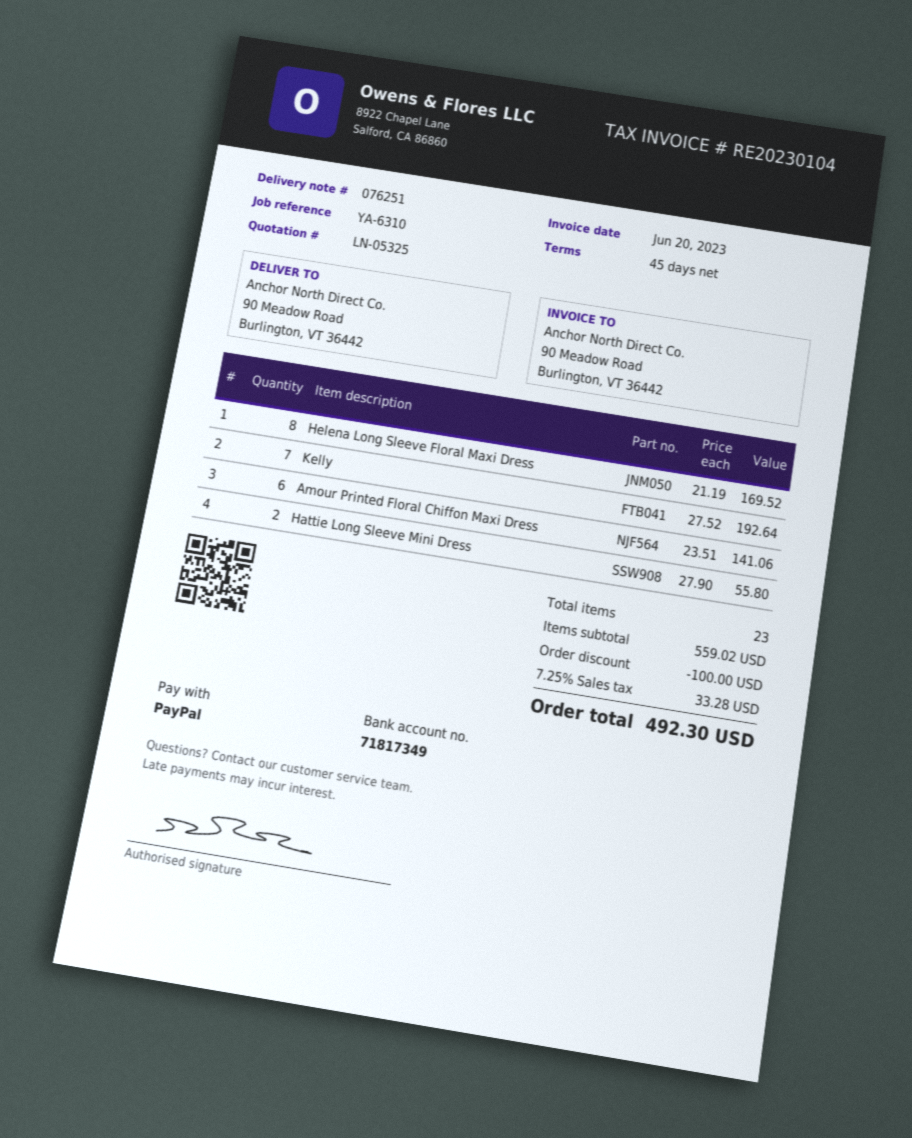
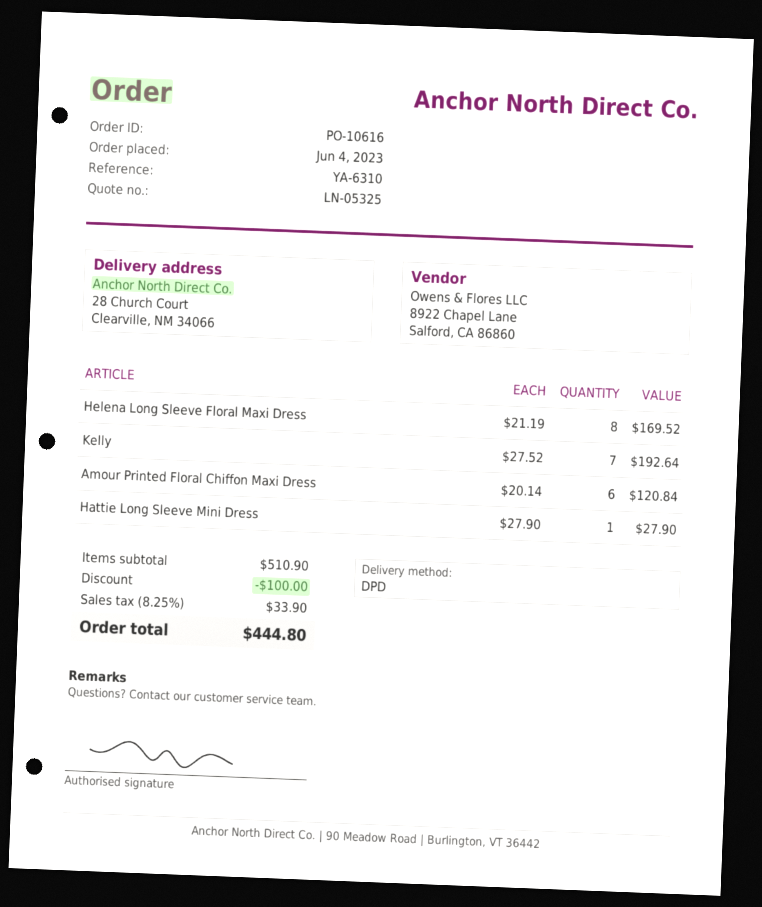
ship to: 90 Meadow Road, Burlington, VT 36442 -> 28 Church Court, Clearville, NM 34066
Amour Printed Floral Chiffon Maxi Dress: 6 x 23.51 = 141.06 -> 6 x 20.14 = 120.84
Hattie Long Sleeve Mini Dress: 2 x 27.90 = 55.80 -> 1 x 27.90 = 27.90
subtotal: 559.02 -> 510.90
tax: 7.25% = 33.28 -> 8.25% = 33.90
total: 492.30 -> 444.80

